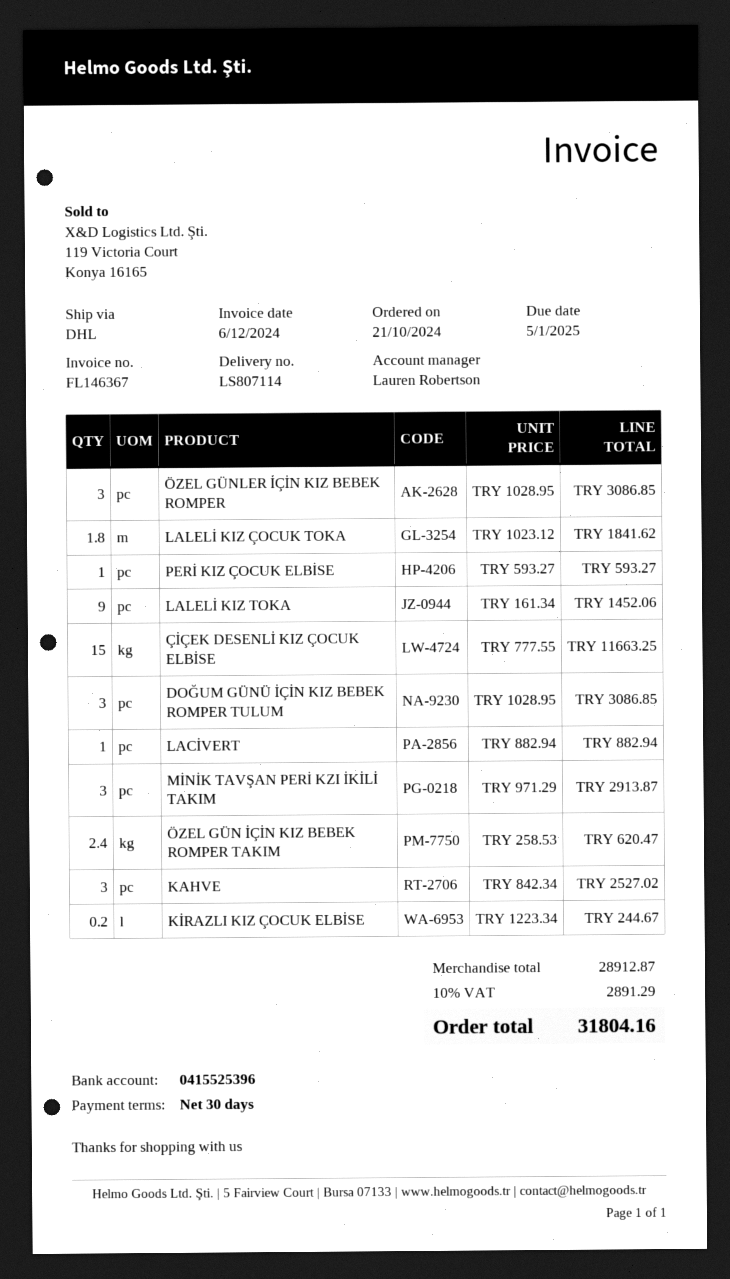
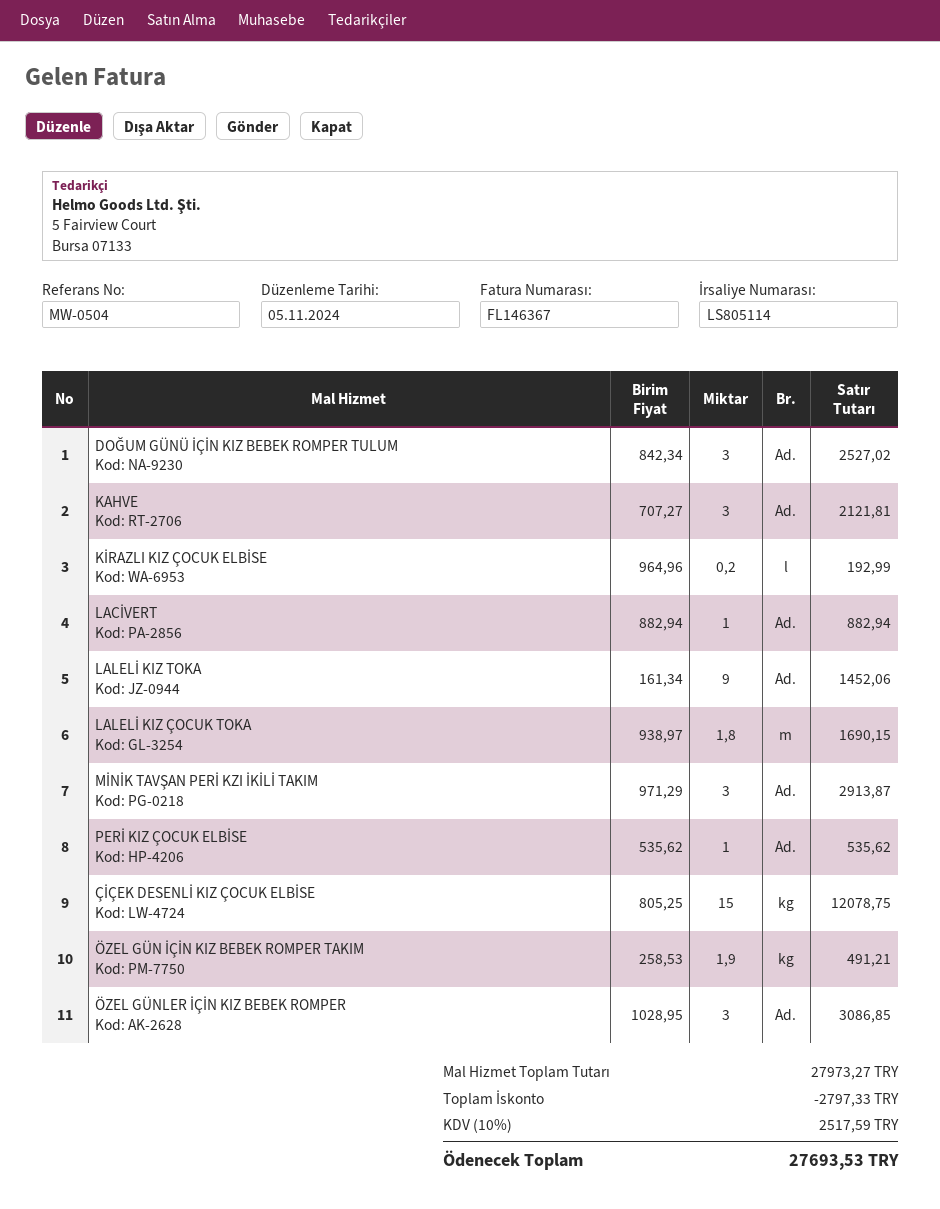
delivery note number: LS807114 -> LS805114
invoice date: 2024-12-06 -> 2024-11-05
LALELİ KIZ ÇOCUK TOKA: 1.8 x 1023.12 = 1841.62 -> 1.8 x 938.97 = 1690.15
PERİ KIZ ÇOCUK ELBİSE: 1 x 593.27 = 593.27 -> 1 x 535.62 = 535.62
ÇİÇEK DESENLİ KIZ ÇOCUK ELBİSE: 15 x 777.55 = 11663.25 -> 15 x 805.25 = 12078.75
DOĞUM GÜNÜ İÇİN KIZ BEBEK ROMPER TULUM: 3 x 1028.95 = 3086.85 -> 3 x 842.34 = 2527.02
ÖZEL GÜN İÇİN KIZ BEBEK ROMPER TAKIM: 2.4 x 258.53 = 620.47 -> 1.9 x 258.53 = 491.21
KAHVE: 3 x 842.34 = 2527.02 -> 3 x 707.27 = 2121.81
KİRAZLI KIZ ÇOCUK ELBİSE: 0.2 x 1223.34 = 244.67 -> 0.2 x 964.96 = 192.99
subtotal: 28912.87 -> 27973.27
discount: none -> 2797.33
tax: 10% = 2891.29 -> 10% = 2517.59
total: 31804.16 -> 27693.53

